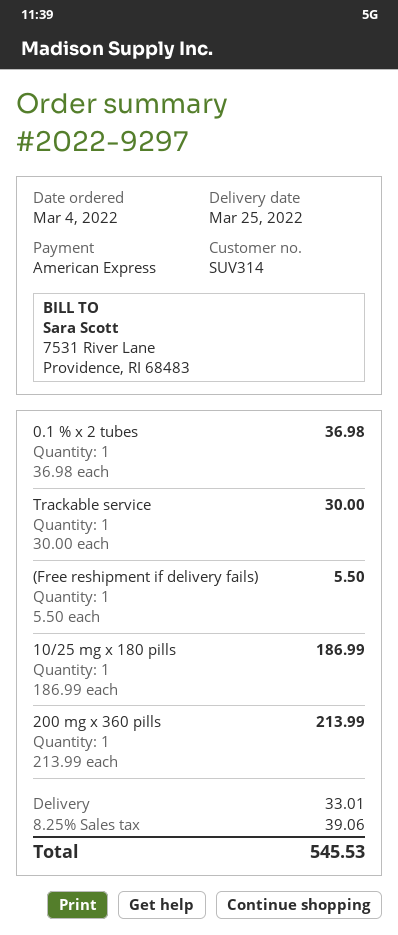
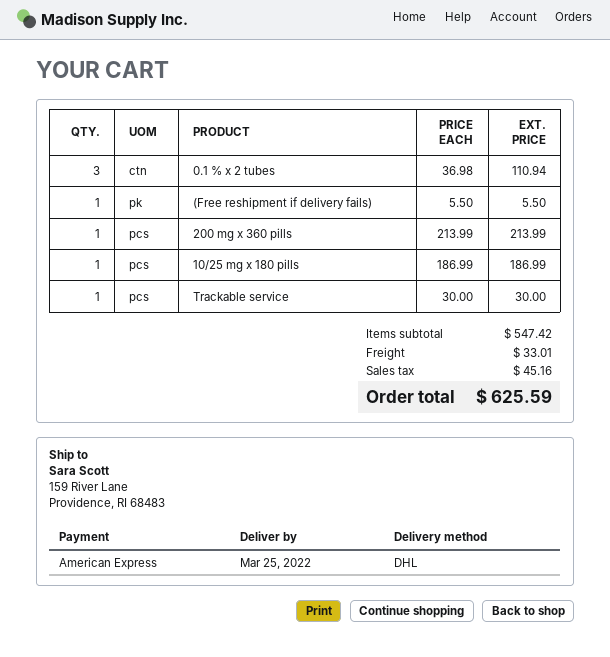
0.1 % x 2 tubes: 1 x 36.98 = 36.98 -> 3 x 36.98 = 110.94
tax: 39.06 -> 45.16
total: 545.53 -> 625.59

